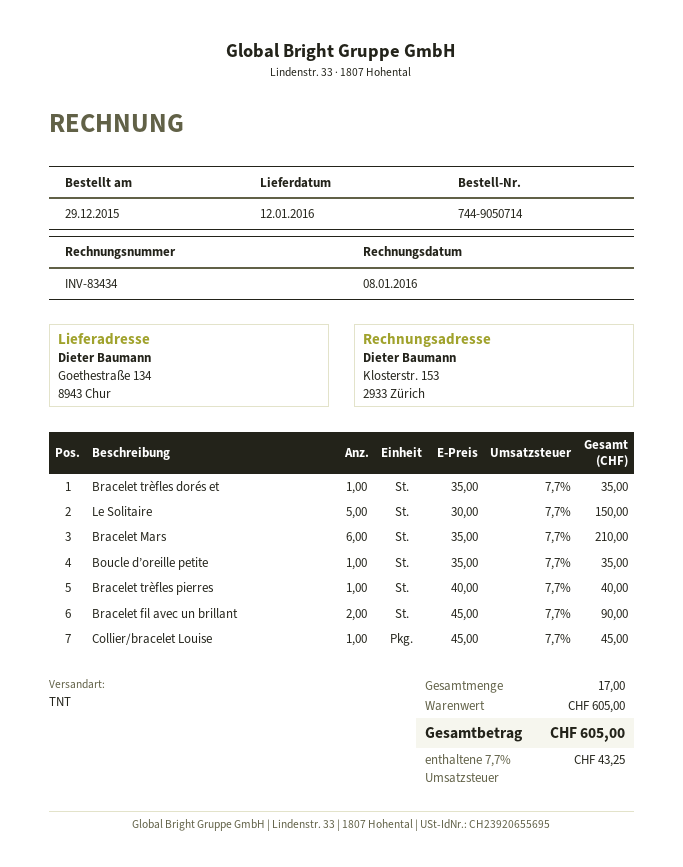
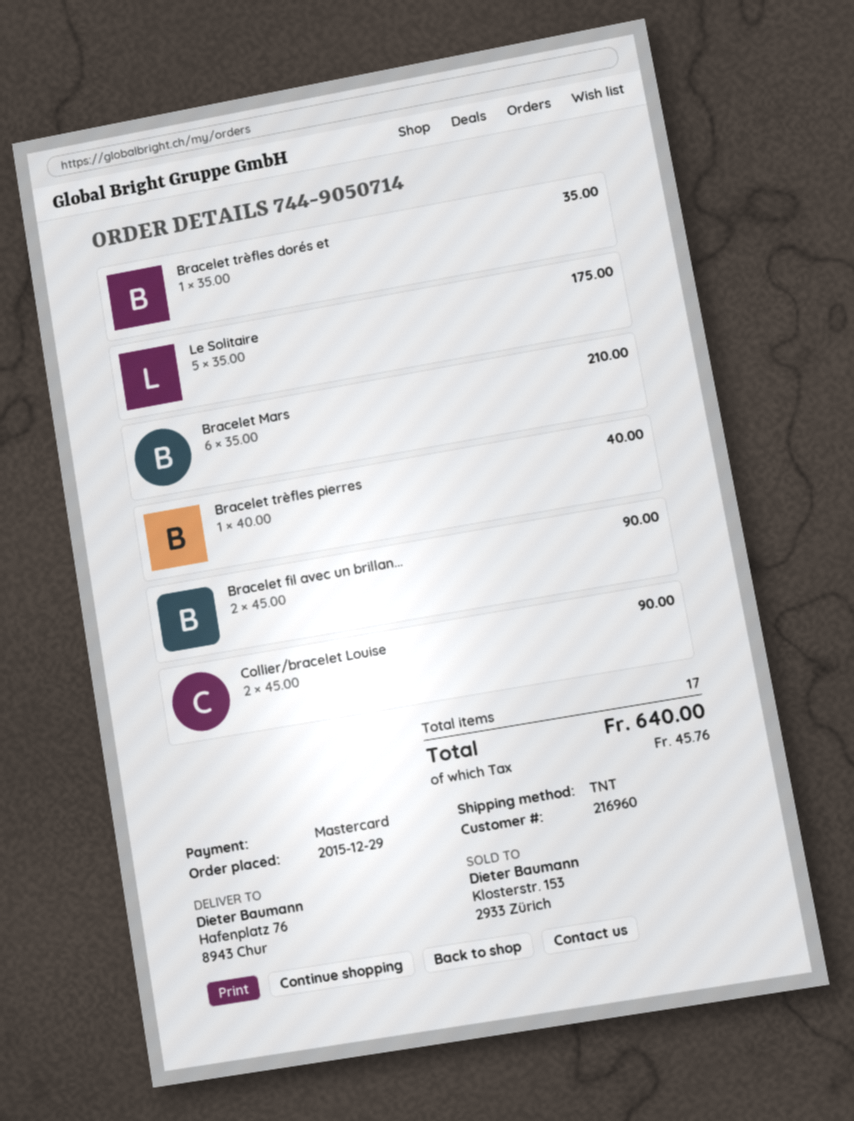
ship to: Goethestraße 134, 8943 Chur -> Hafenplatz 76, 8943 Chur
Le Solitaire: 5 x 30.00 = 150.00 -> 5 x 35.00 = 175.00
Boucle d’oreille petite: 1 x 35.00 = 35.00 -> none
Collier/bracelet Louise: 1 x 45.00 = 45.00 -> 2 x 45.00 = 90.00
tax: 43.25 -> 45.76
total: 605.00 -> 640.00

